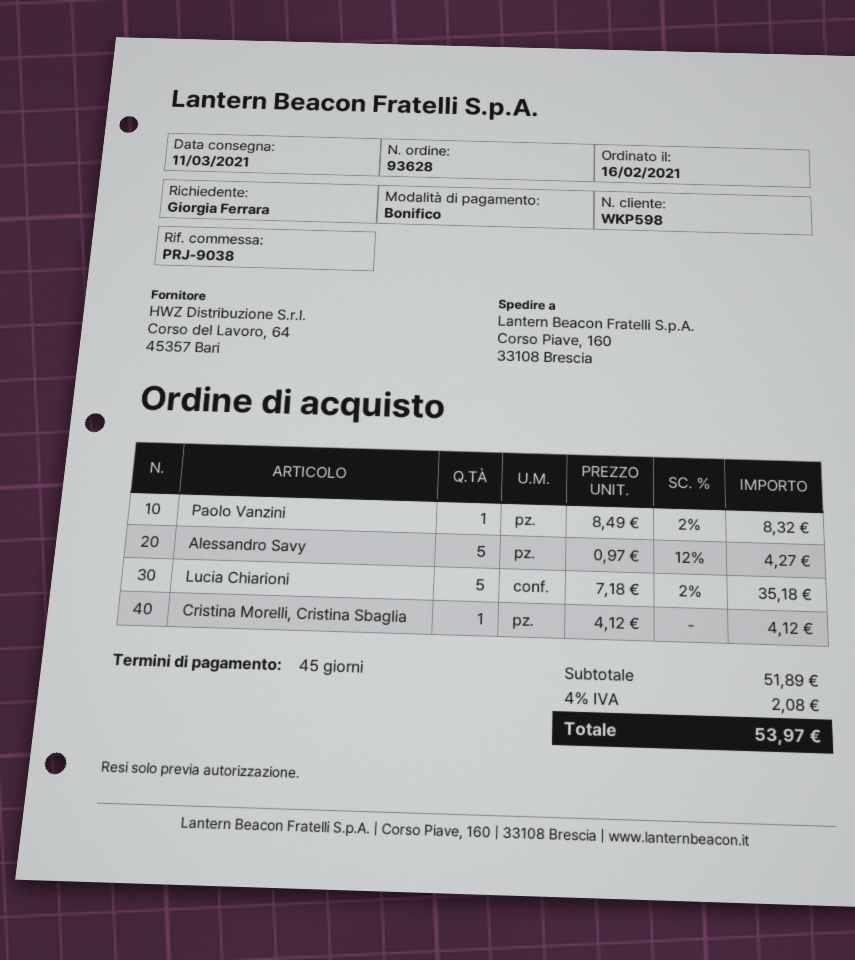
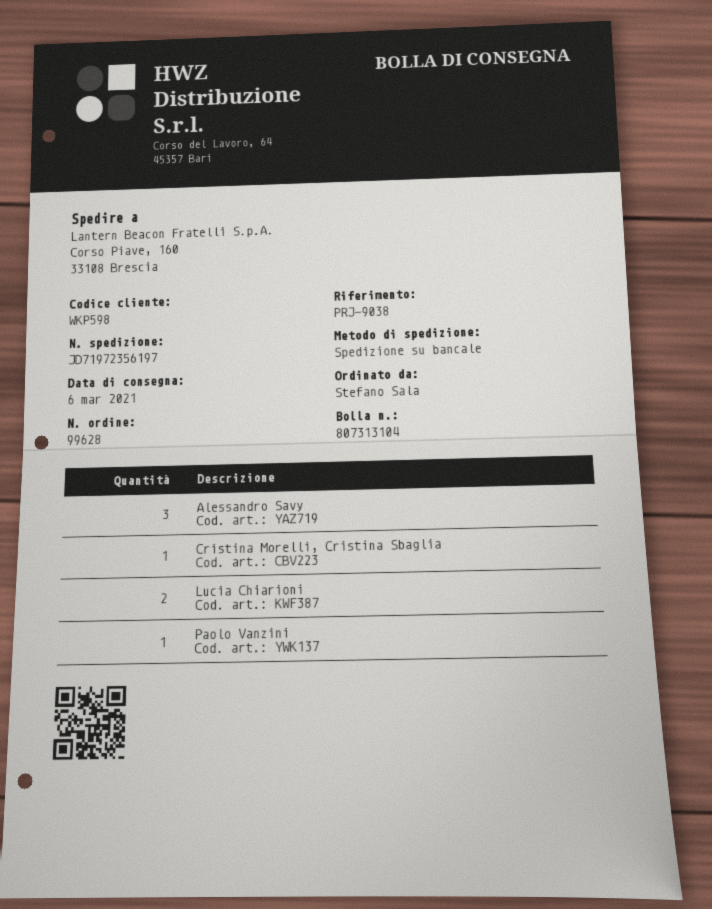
order number: 93628 -> 99628
delivery date: 2021-03-11 -> 2021-03-06
ordered by: Giorgia Ferrara -> Stefano Sala
Alessandro Savy: 5 -> 3
Lucia Chiarioni: 5 -> 2

